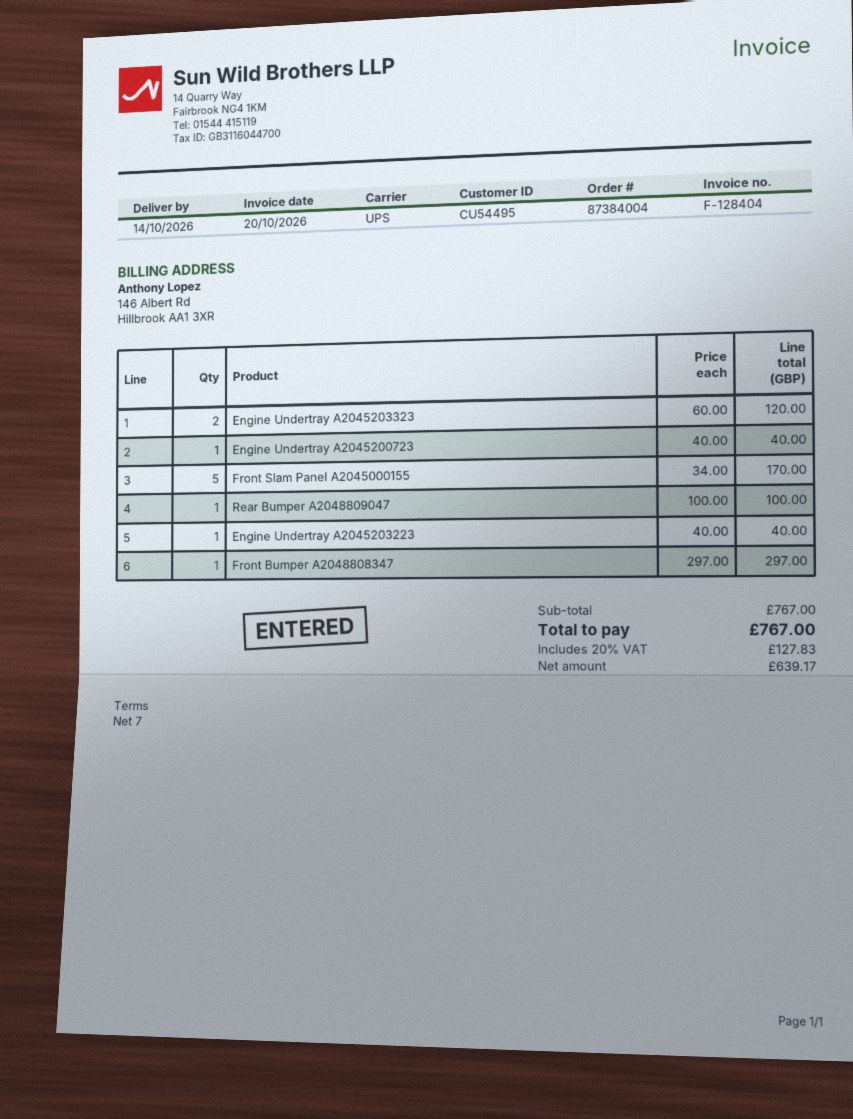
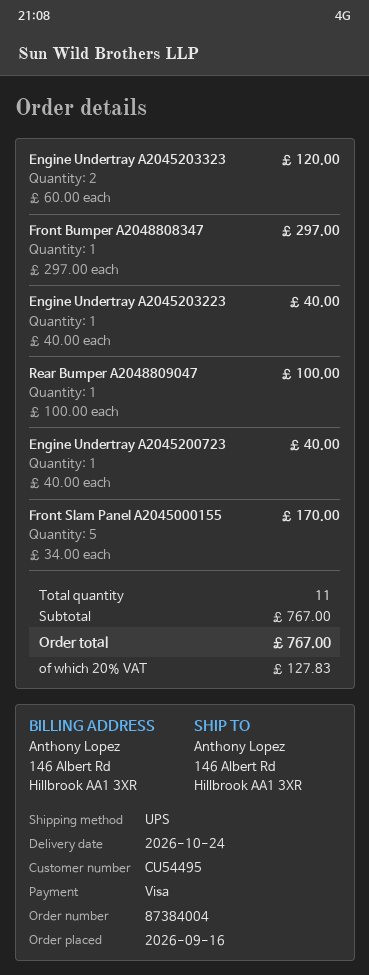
delivery date: 2026-10-14 -> 2026-10-24

